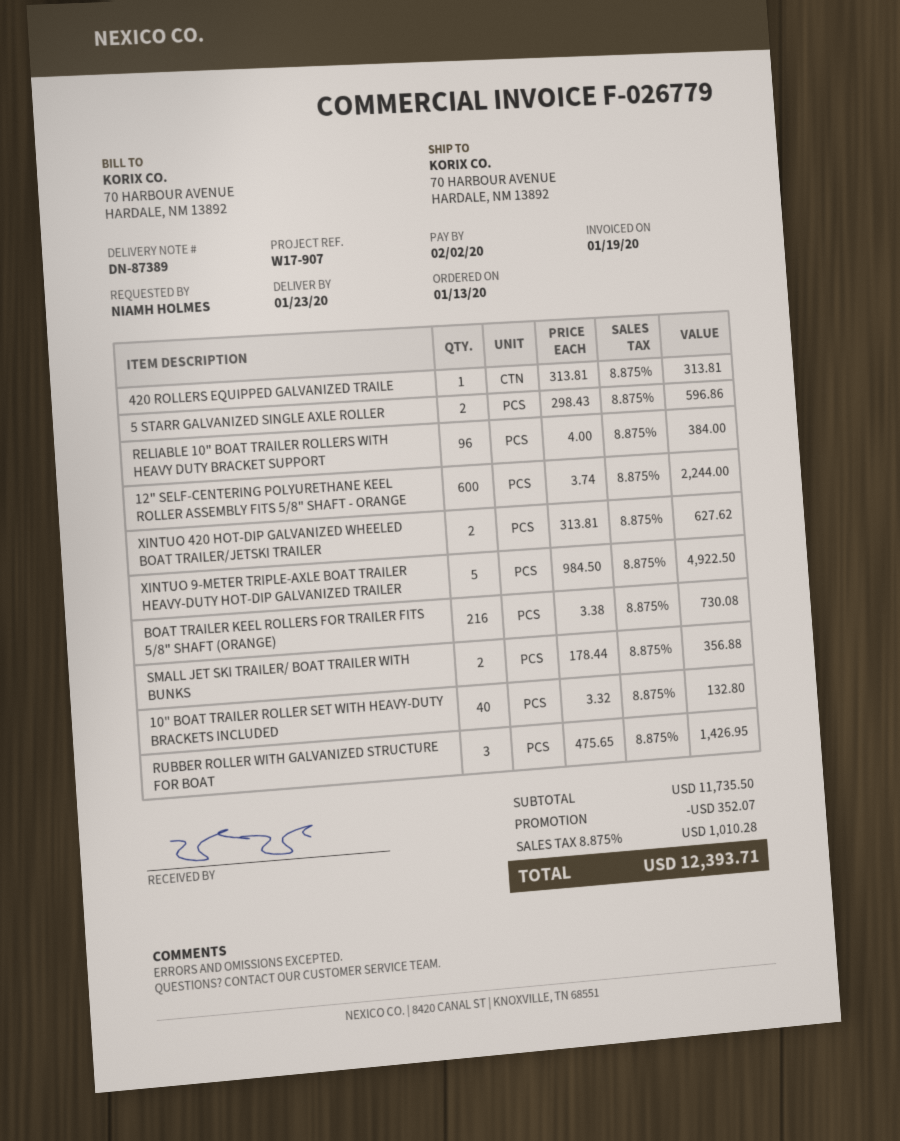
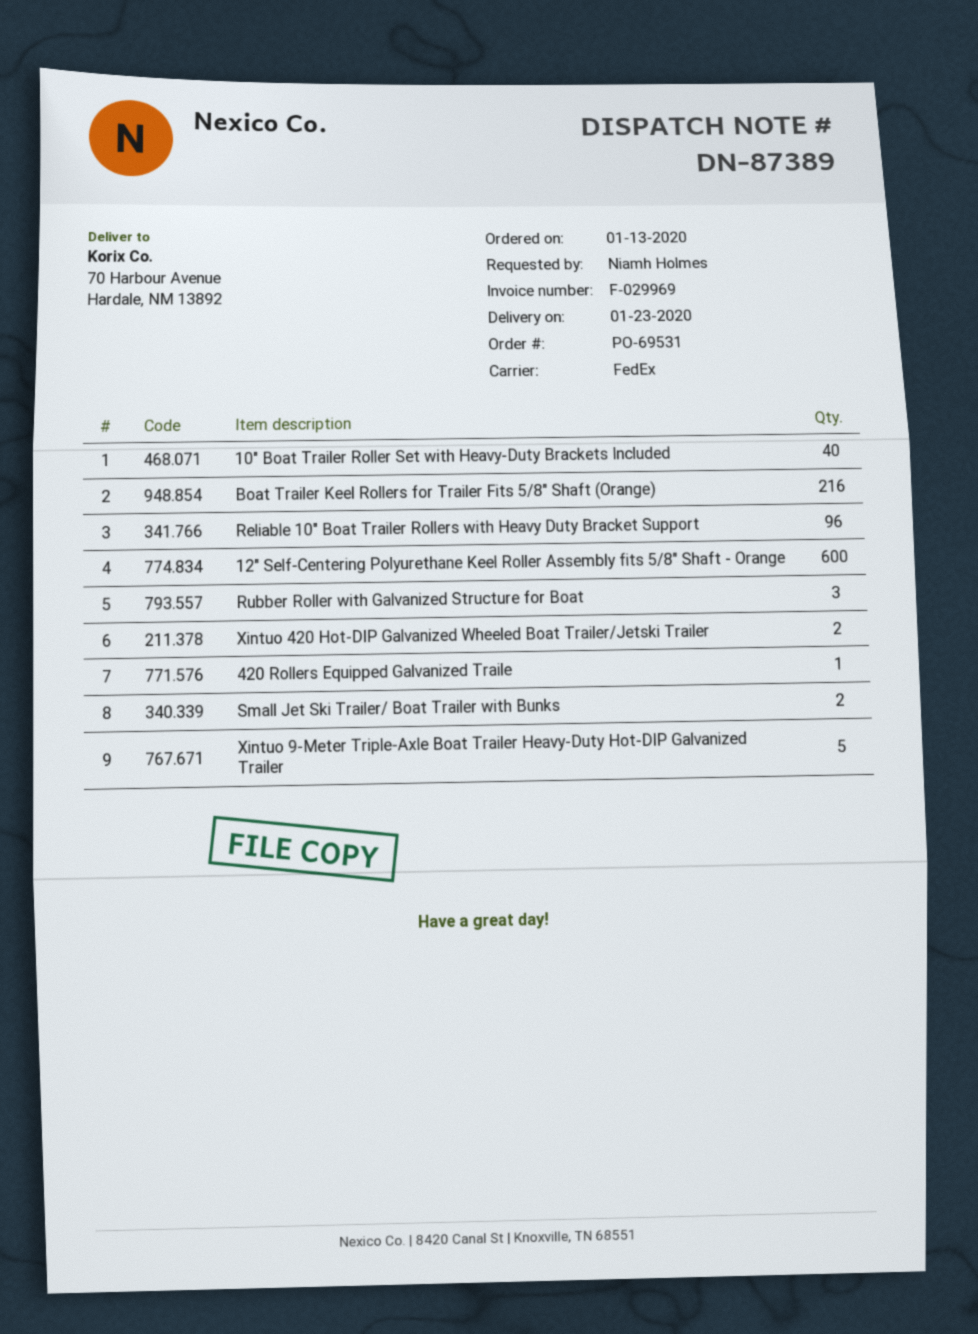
invoice number: F-026779 -> F-029969
5 STARR GALVANIZED SINGLE AXLE ROLLER: 2 -> none

